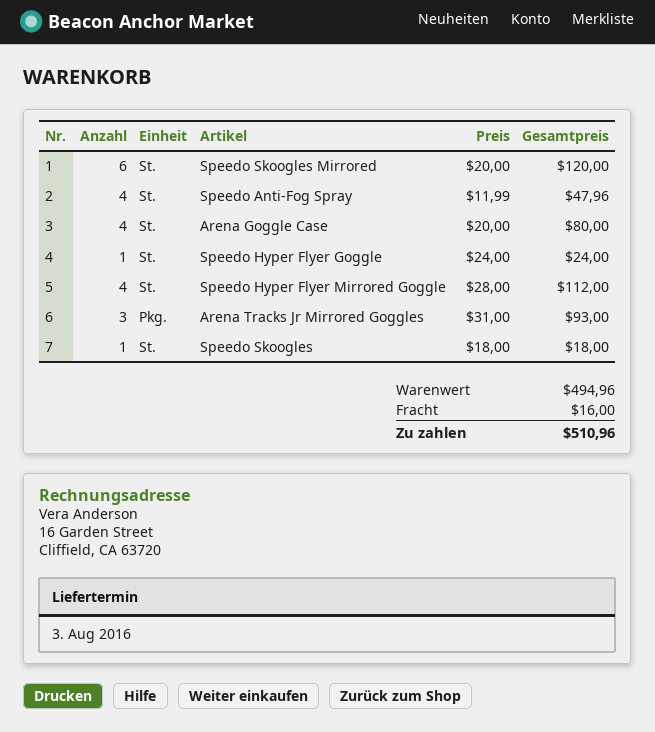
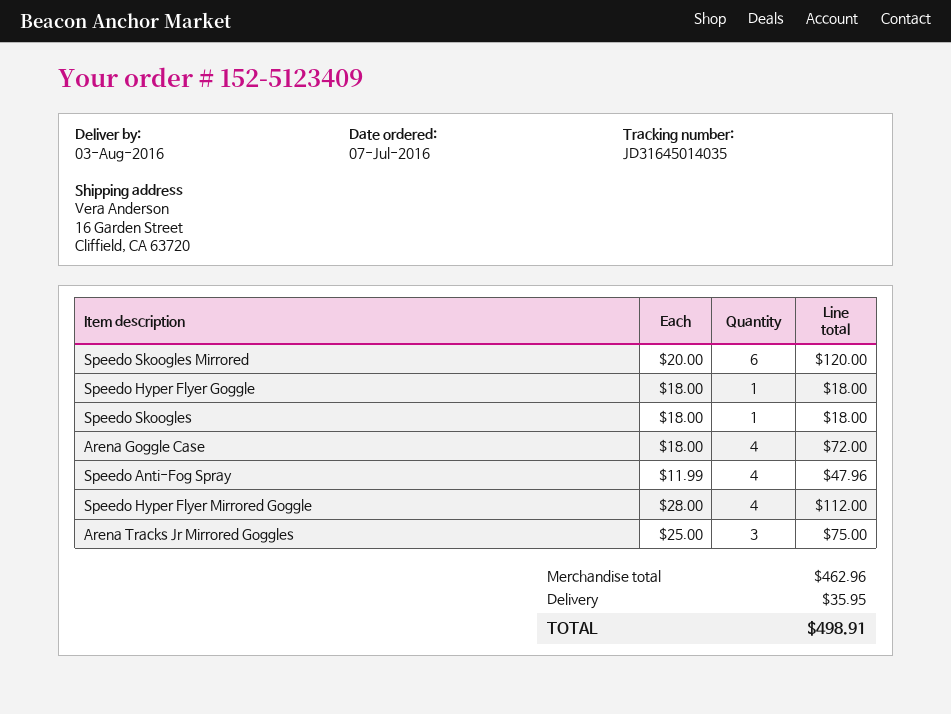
Arena Goggle Case: 4 x 20.00 = 80.00 -> 4 x 18.00 = 72.00
Speedo Hyper Flyer Goggle: 1 x 24.00 = 24.00 -> 1 x 18.00 = 18.00
Arena Tracks Jr Mirrored Goggles: 3 x 31.00 = 93.00 -> 3 x 25.00 = 75.00
subtotal: 494.96 -> 462.96
shipping: 16.00 -> 35.95
total: 510.96 -> 498.91

